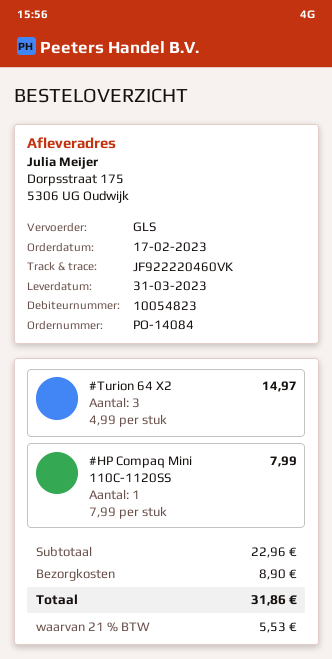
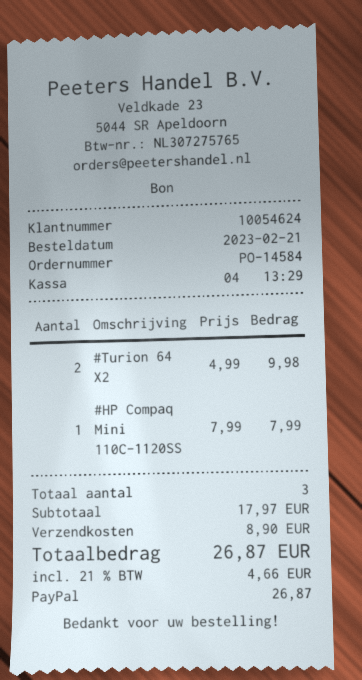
order number: PO-14084 -> PO-14584
order date: 2023-02-17 -> 2023-02-21
customer number: 10054823 -> 10054624
#Turion 64 X2: 3 x 4.99 = 14.97 -> 2 x 4.99 = 9.98
subtotal: 22.96 -> 17.97
tax: 21% = 5.53 -> 21% = 4.66
total: 31.86 -> 26.87

